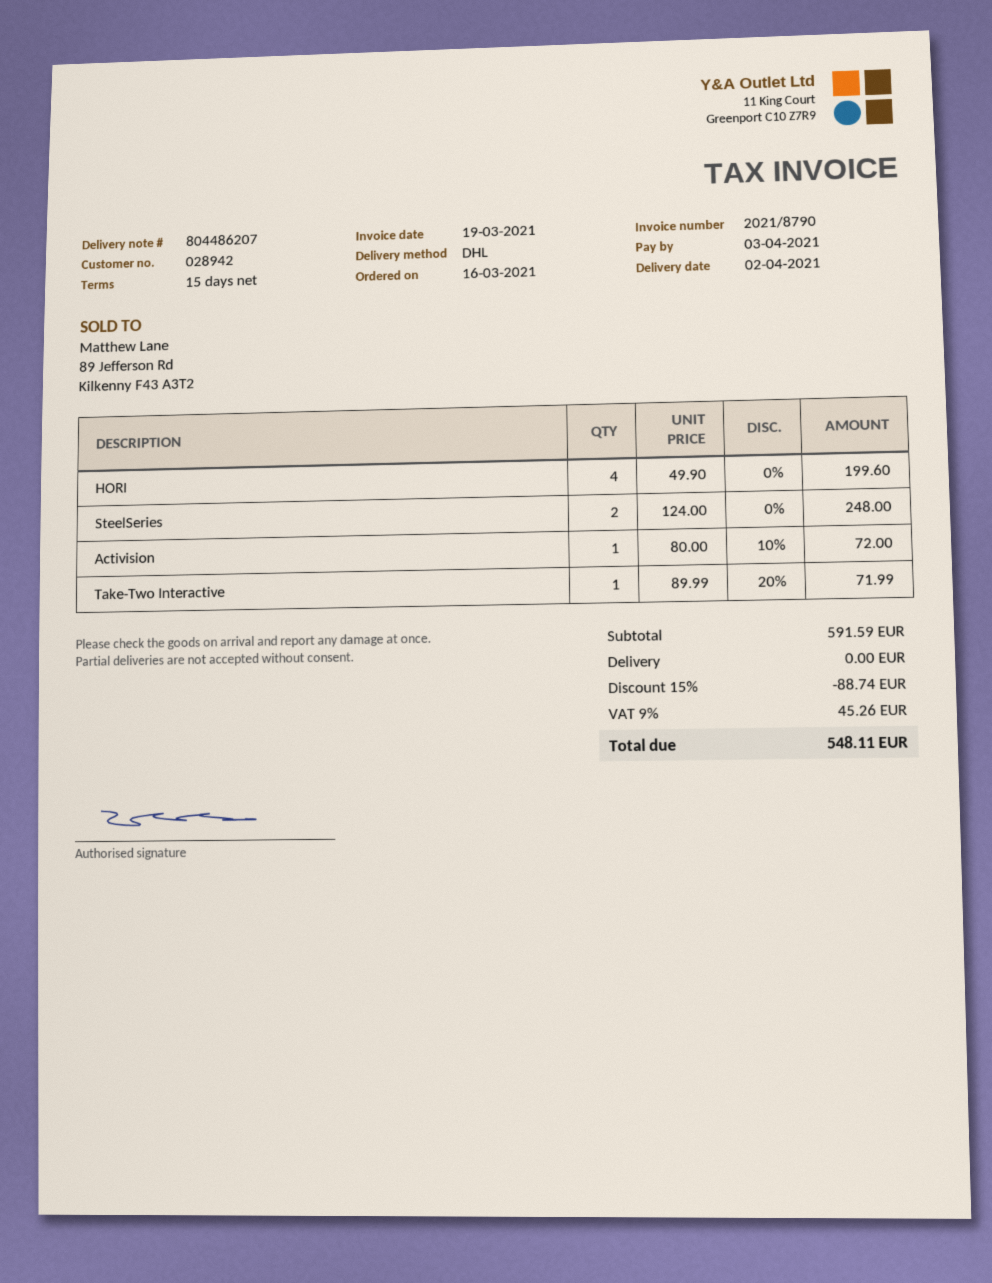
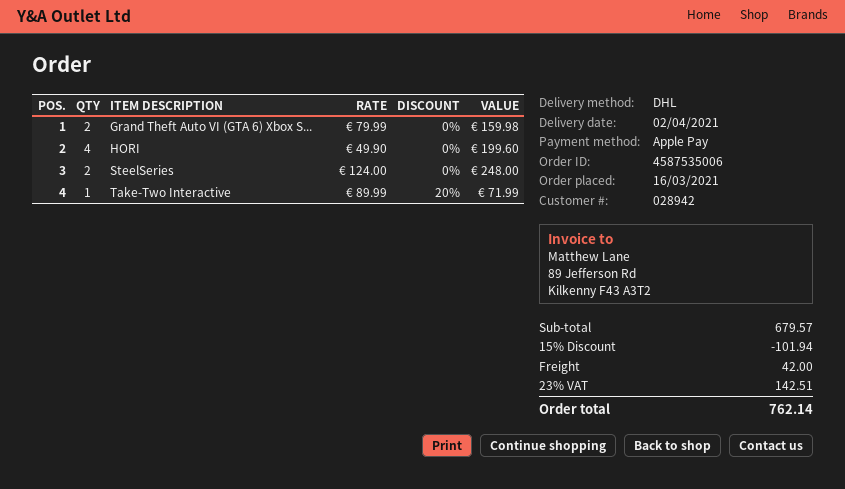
Activision: 1 x 80.00 - 10% = 72.00 -> none
Grand Theft Auto VI (GTA 6) Xbox S...: none -> 2 x 79.99 = 159.98
subtotal: 591.59 -> 679.57
discount: 15% = 88.74 -> 15% = 101.94
shipping: 0.00 -> 42.00
tax: 9% = 45.26 -> 23% = 142.51
total: 548.11 -> 762.14

